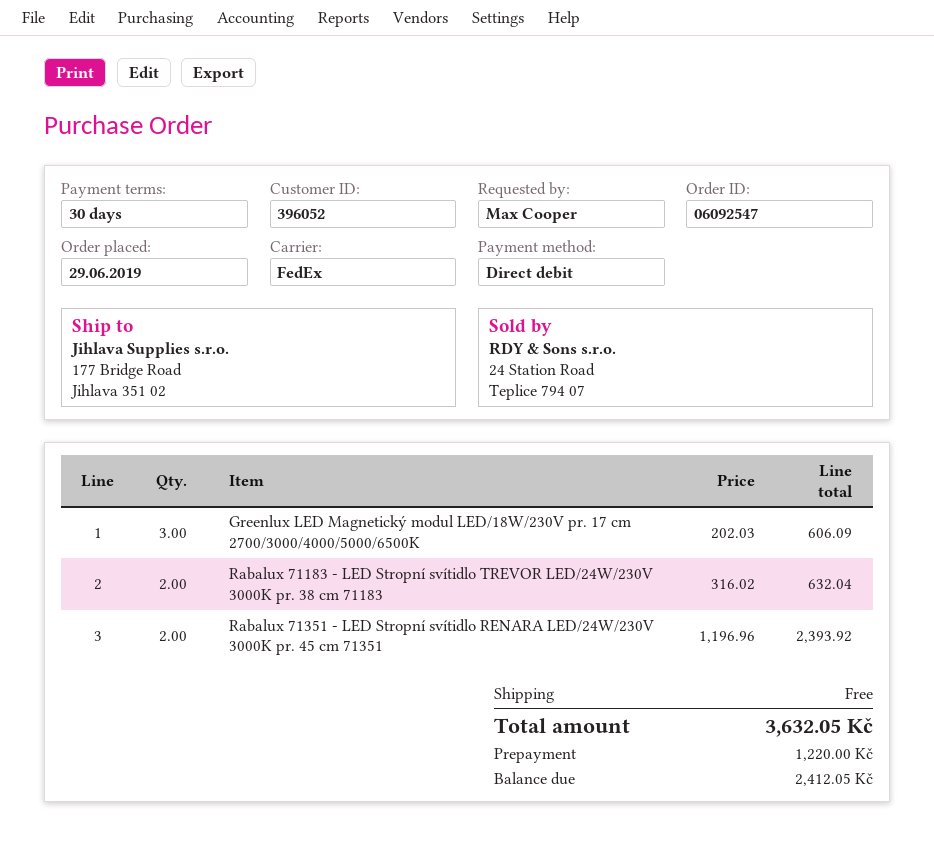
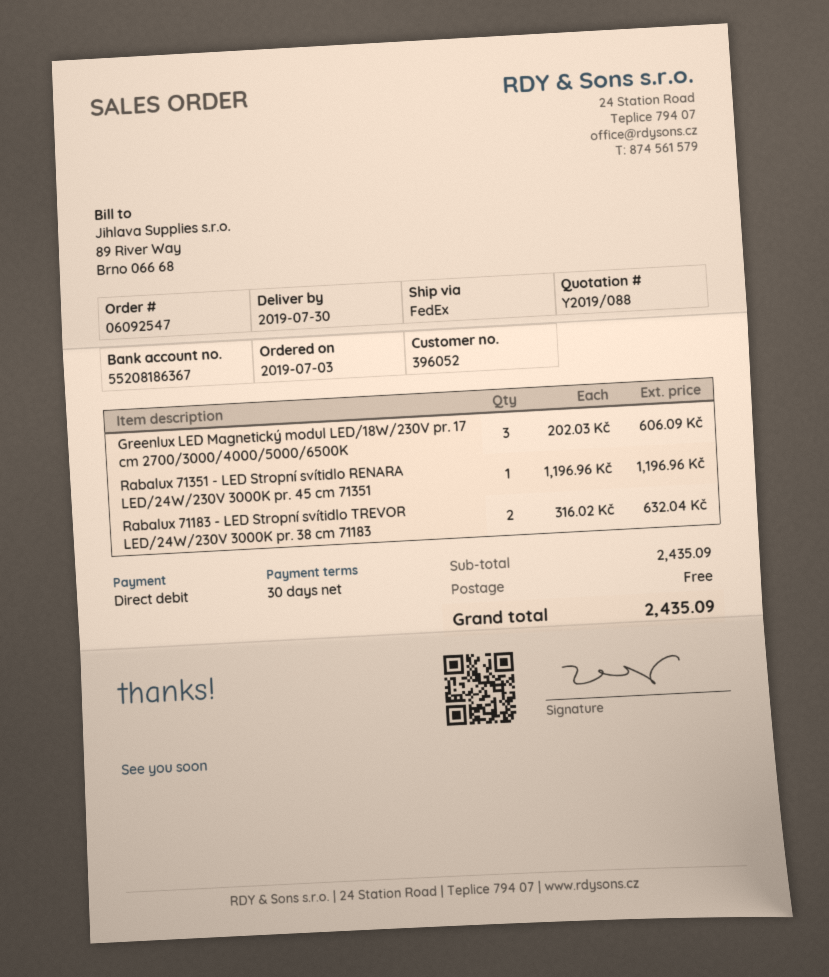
order date: 2019-06-29 -> 2019-07-03
Rabalux 71351 - LED Stropní svítidlo RENARA LED/24W/230V 3000K pr. 45 cm 71351: 2 x 1196.96 = 2393.92 -> 1 x 1196.96 = 1196.96
total: 3632.05 -> 2435.09

